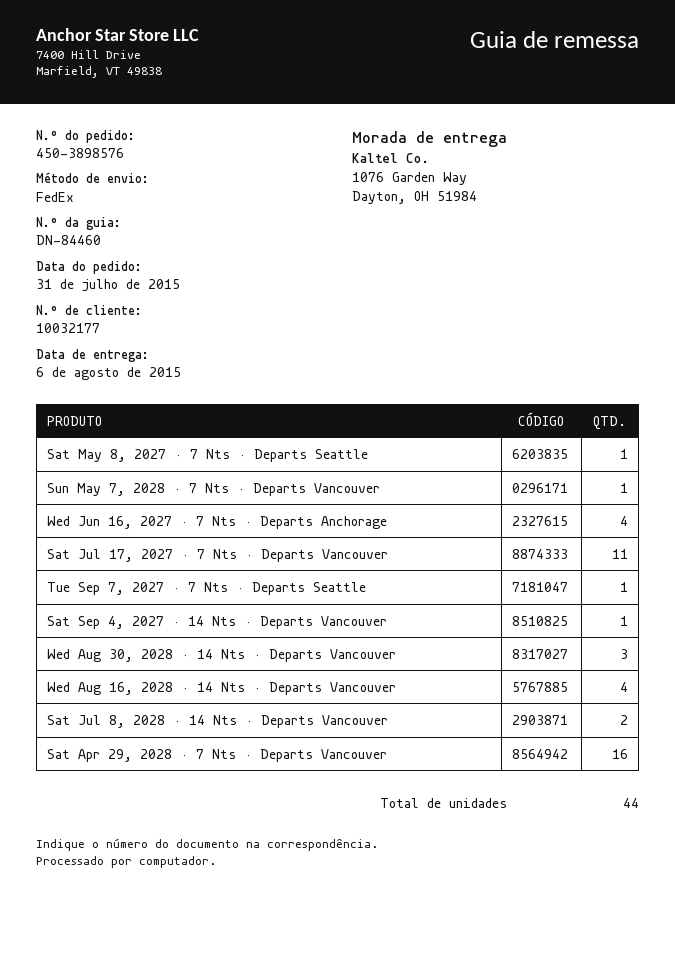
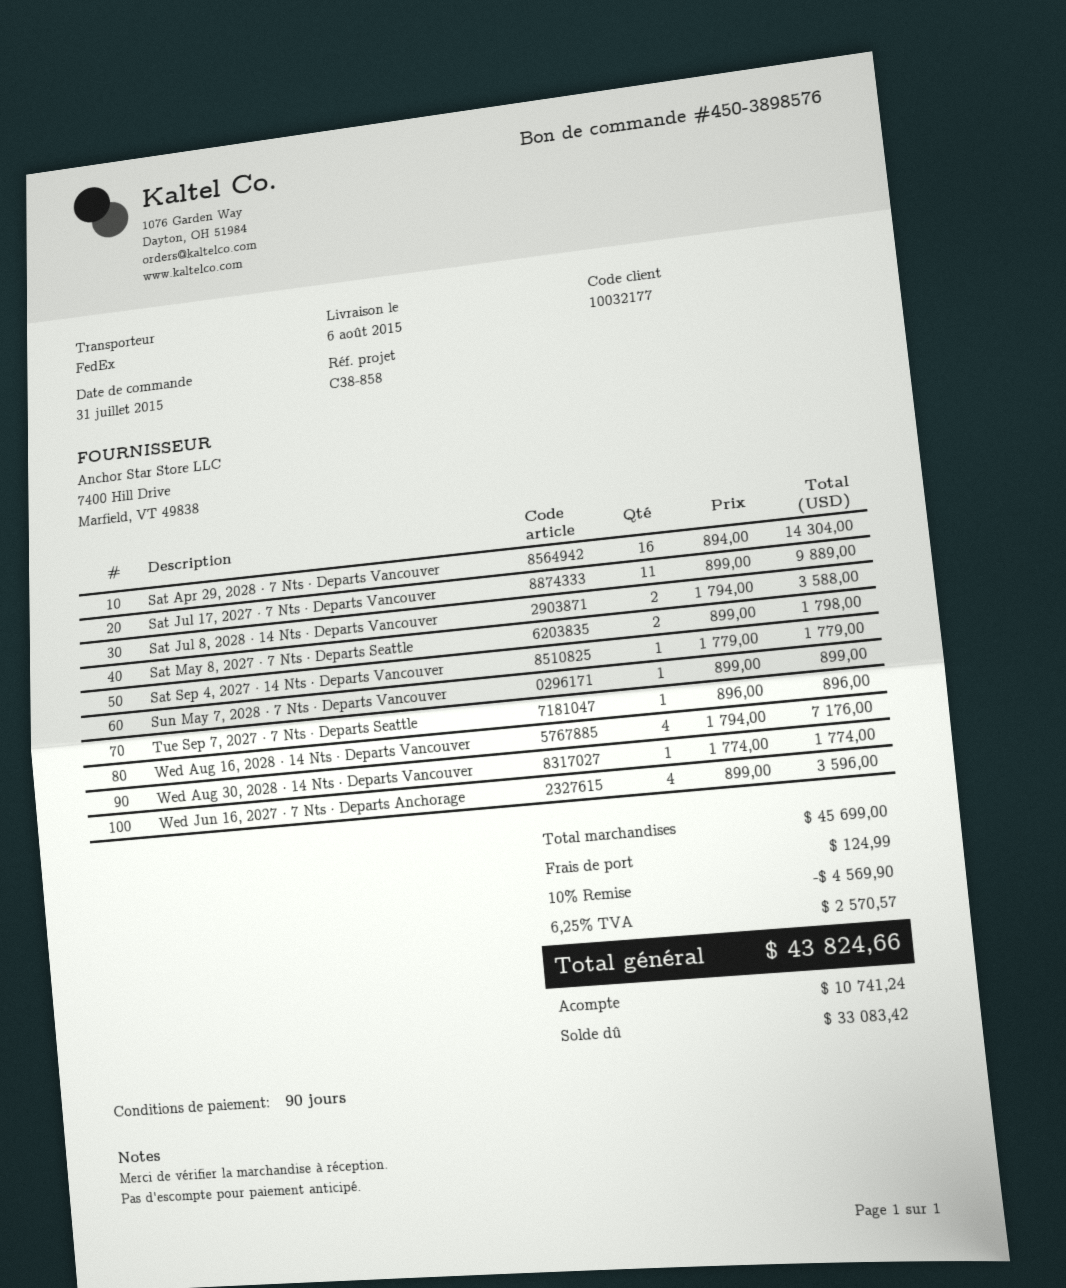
Sat May 8, 2027 · 7 Nts · Departs Seattle: 1 -> 2
Wed Aug 30, 2028 · 14 Nts · Departs Vancouver: 3 -> 1

